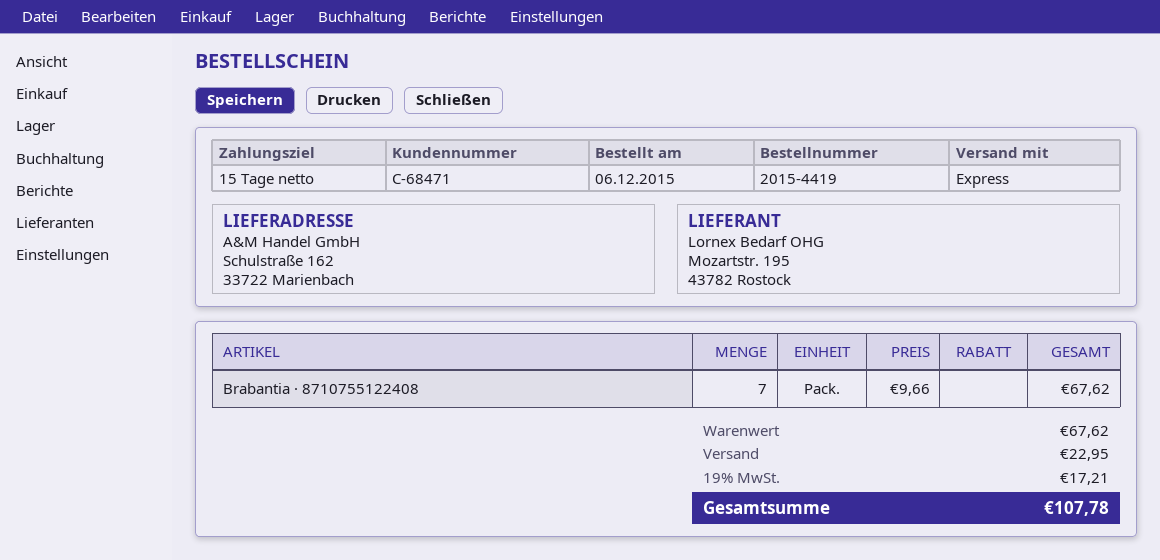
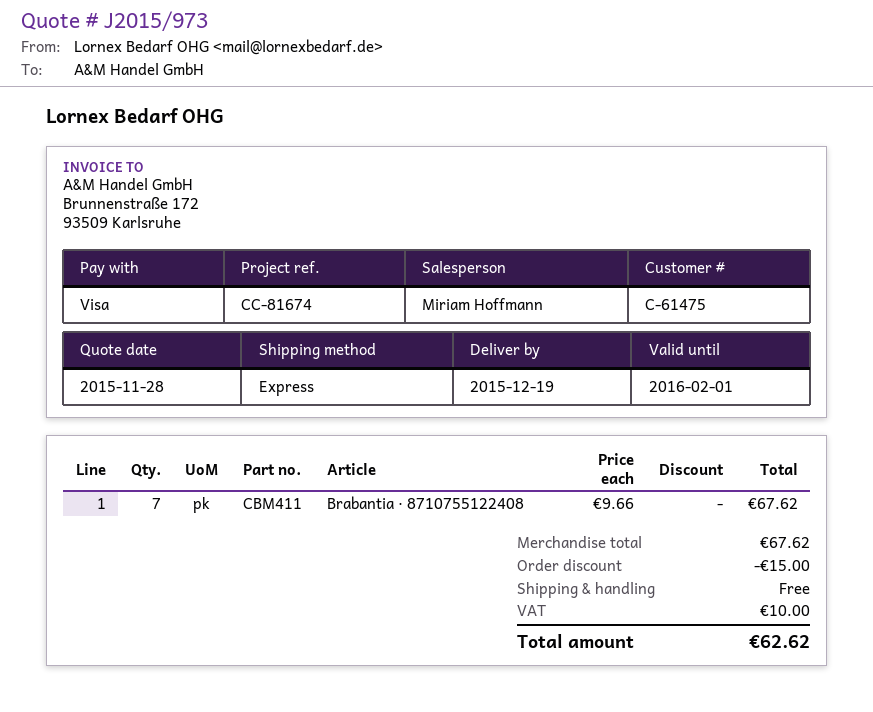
customer number: C-68471 -> C-61475
discount: none -> 15.00
shipping: 22.95 -> 0.00
tax: 17.21 -> 10.00
total: 107.78 -> 62.62

